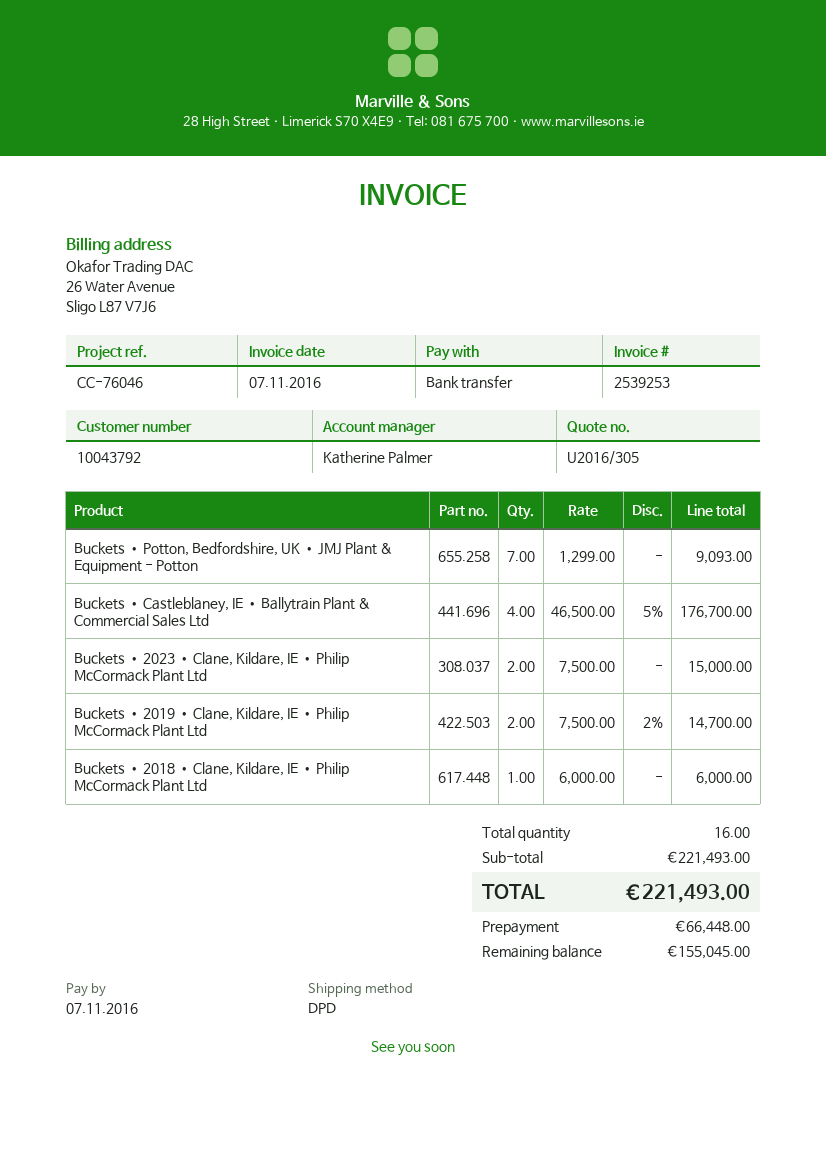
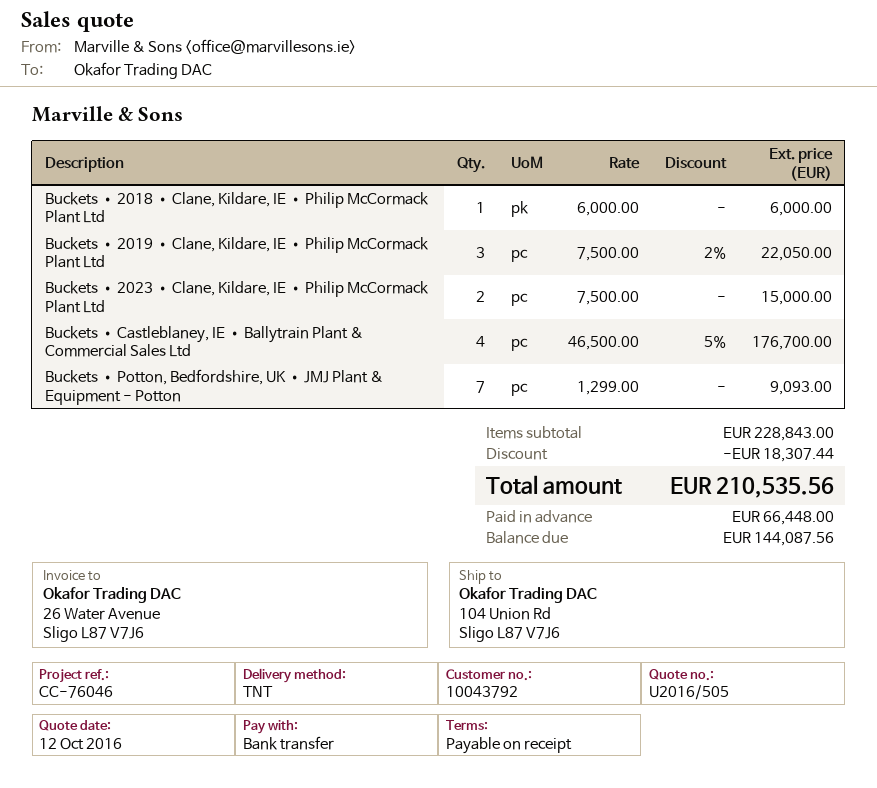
quote number: U2016/305 -> U2016/505
shipping method: DPD -> TNT
Buckets • 2019 • Clane, Kildare, IE • Philip McCormack Plant Ltd: 2 x 7500.00 - 2% = 14700.00 -> 3 x 7500.00 - 2% = 22050.00
subtotal: 221493.00 -> 228843.00
discount: none -> 18307.44
total: 221493.00 -> 210535.56
balance: 155045.00 -> 144087.56

